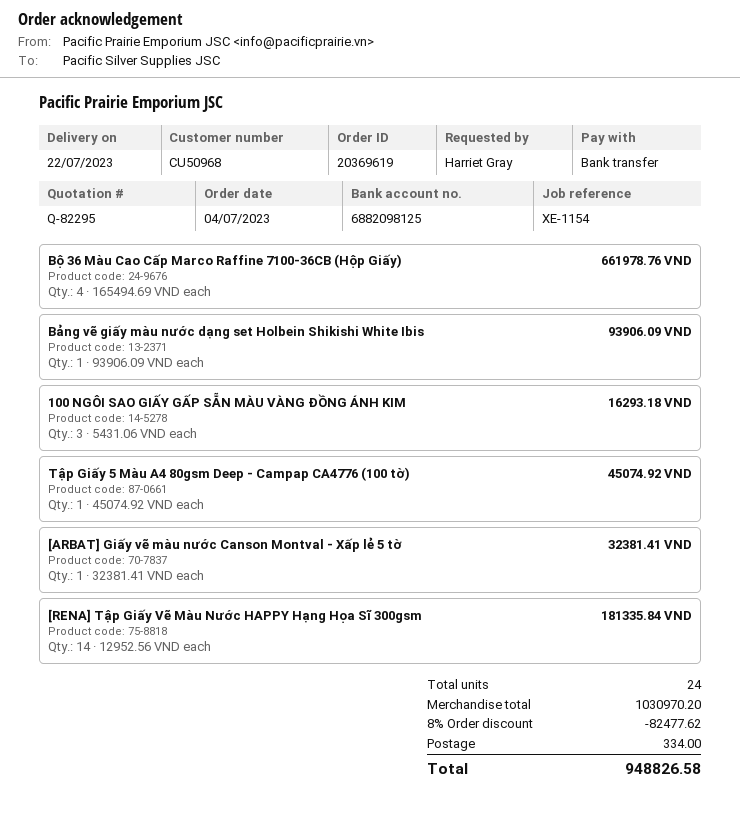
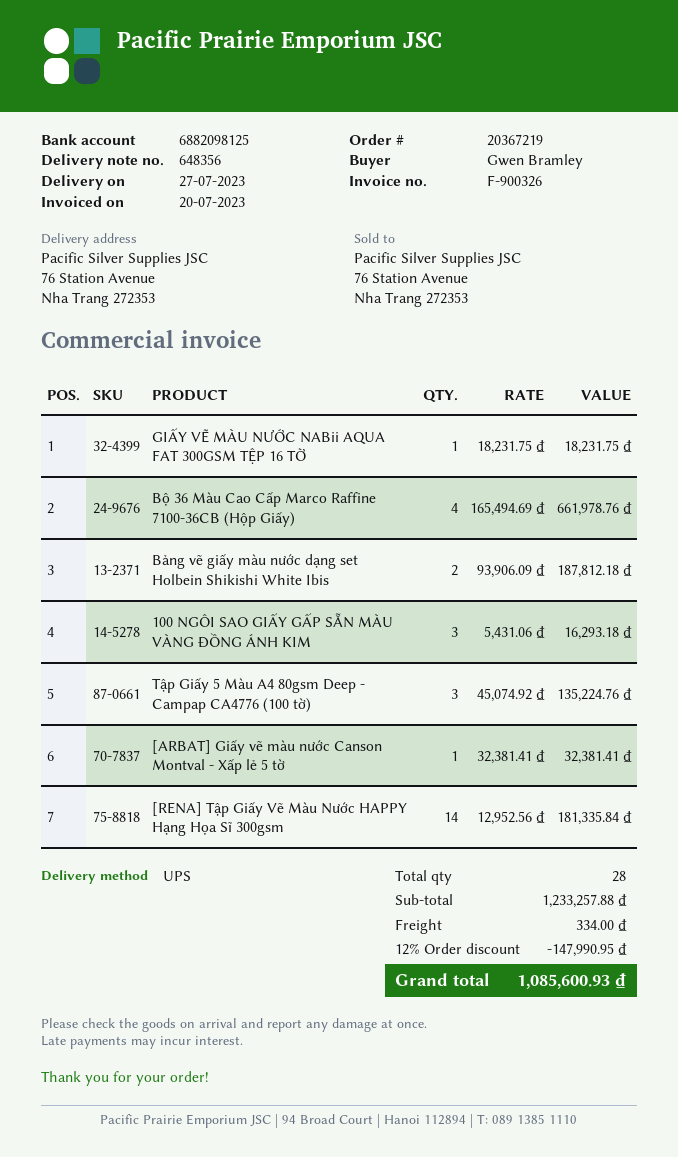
order number: 20369619 -> 20367219
delivery date: 2023-07-22 -> 2023-07-27
ordered by: Harriet Gray -> Gwen Bramley
Bảng vẽ giấy màu nước dạng set Holbein Shikishi White Ibis: 1 x 93906.09 = 93906.09 -> 2 x 93906.09 = 187812.18
Tập Giấy 5 Màu A4 80gsm Deep - Campap CA4776 (100 tờ): 1 x 45074.92 = 45074.92 -> 3 x 45074.92 = 135224.76
GIẤY VẼ MÀU NƯỚC NABii AQUA FAT 300GSM TỆP 16 TỜ: none -> 1 x 18231.75 = 18231.75
total quantity: 24 -> 28
subtotal: 1030970.20 -> 1233257.88
discount: 8% = 82477.62 -> 12% = 147990.95
total: 948826.58 -> 1085600.93

